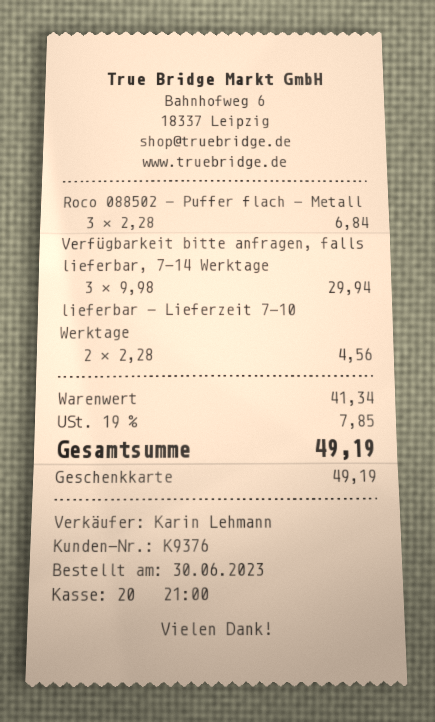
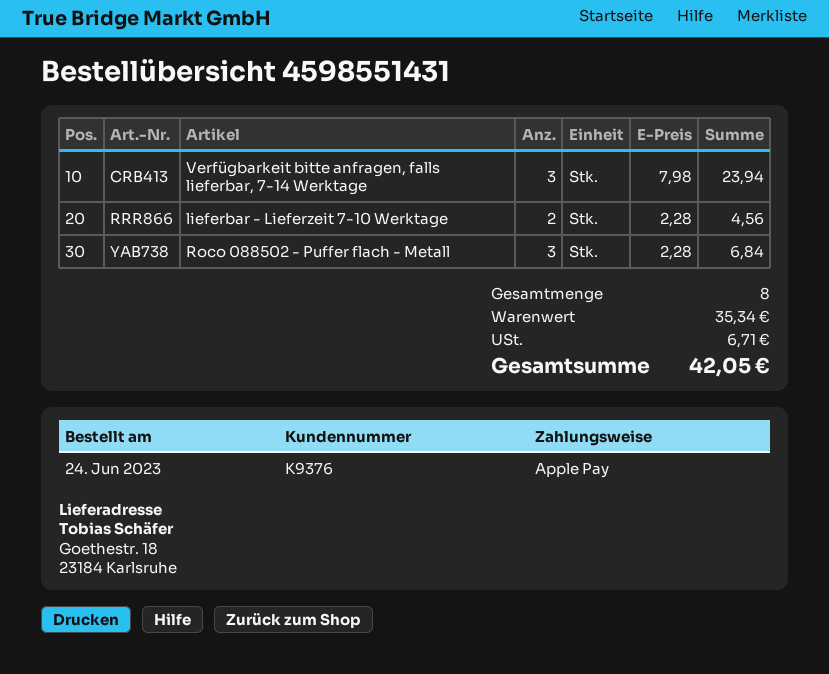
order date: 2023-06-30 -> 2023-06-24
payment method: gift card -> Apple Pay
Verfügbarkeit bitte anfragen, falls lieferbar, 7-14 Werktage: 3 x 9.98 = 29.94 -> 3 x 7.98 = 23.94
subtotal: 41.34 -> 35.34
tax: 7.85 -> 6.71
total: 49.19 -> 42.05

